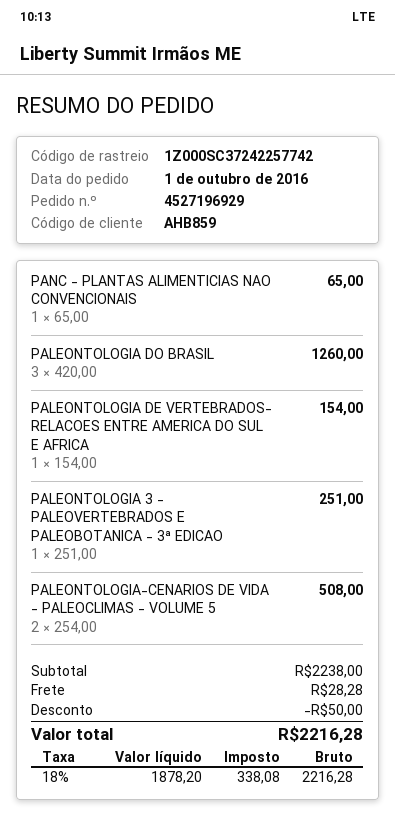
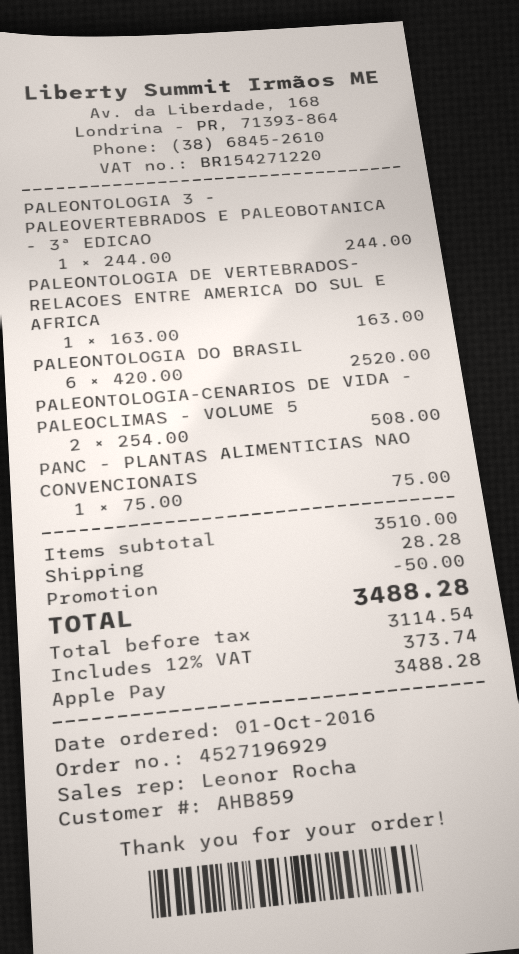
PANC - PLANTAS ALIMENTICIAS NAO CONVENCIONAIS: 1 x 65.00 = 65.00 -> 1 x 75.00 = 75.00
PALEONTOLOGIA DO BRASIL: 3 x 420.00 = 1260.00 -> 6 x 420.00 = 2520.00
PALEONTOLOGIA DE VERTEBRADOS- RELACOES ENTRE AMERICA DO SUL E AFRICA: 1 x 154.00 = 154.00 -> 1 x 163.00 = 163.00
PALEONTOLOGIA 3 - PALEOVERTEBRADOS E PALEOBOTANICA - 3ª EDICAO: 1 x 251.00 = 251.00 -> 1 x 244.00 = 244.00
subtotal: 2238.00 -> 3510.00
net: 1878.20 -> 3114.54
tax: 18% = 338.08 -> 12% = 373.74
total: 2216.28 -> 3488.28

